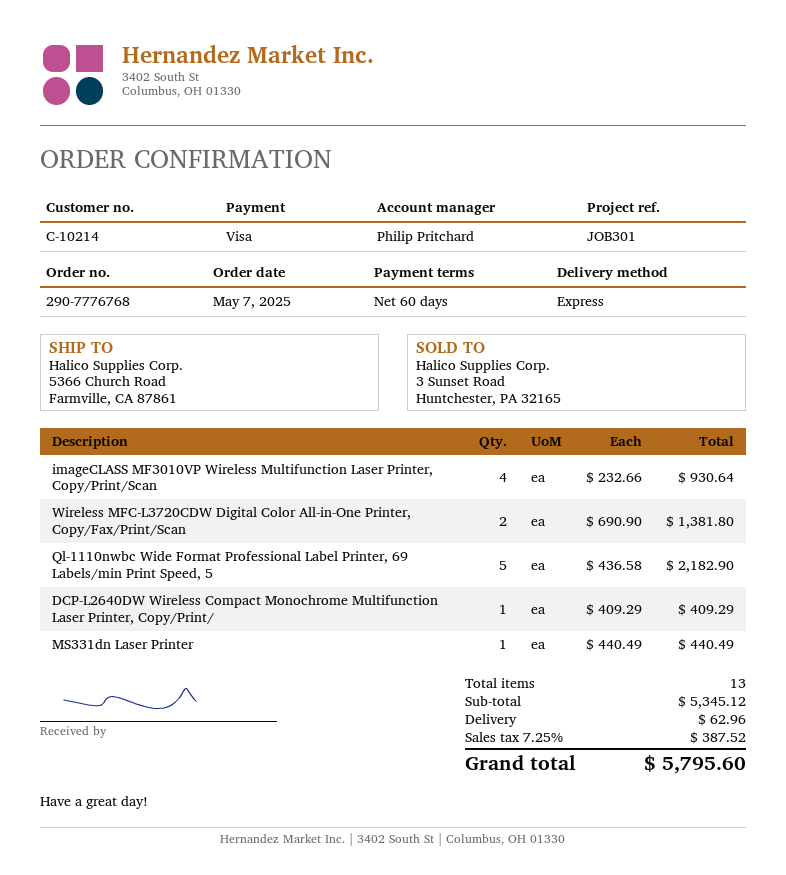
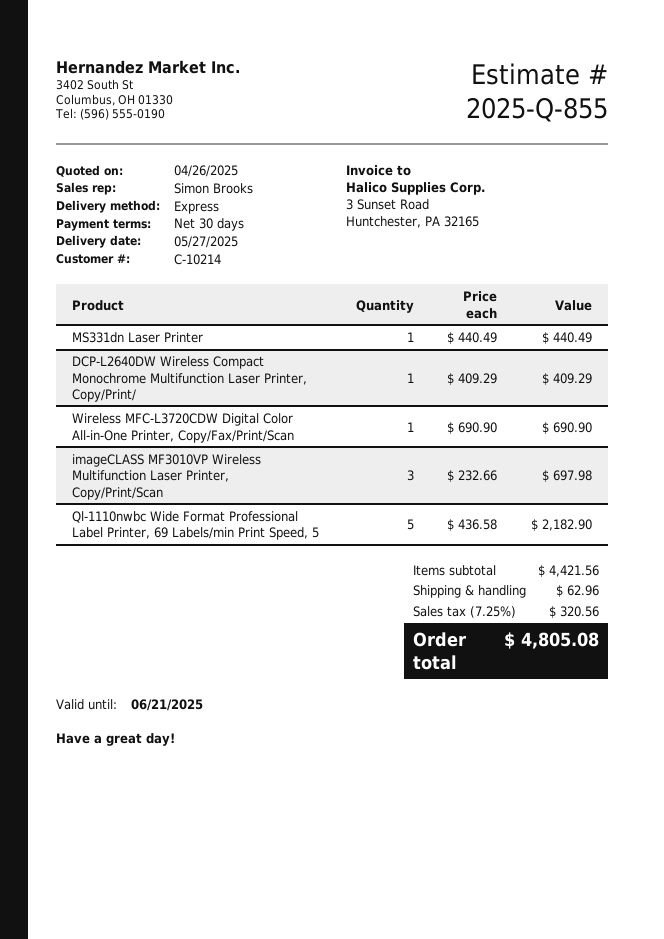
payment terms: 60 days -> 30 days
sales rep: Philip Pritchard -> Simon Brooks
imageCLASS MF3010VP Wireless Multifunction Laser Printer, Copy/Print/Scan: 4 x 232.66 = 930.64 -> 3 x 232.66 = 697.98
Wireless MFC-L3720CDW Digital Color All-in-One Printer, Copy/Fax/Print/Scan: 2 x 690.90 = 1381.80 -> 1 x 690.90 = 690.90
subtotal: 5345.12 -> 4421.56
tax: 7.25% = 387.52 -> 7.25% = 320.56
total: 5795.60 -> 4805.08

